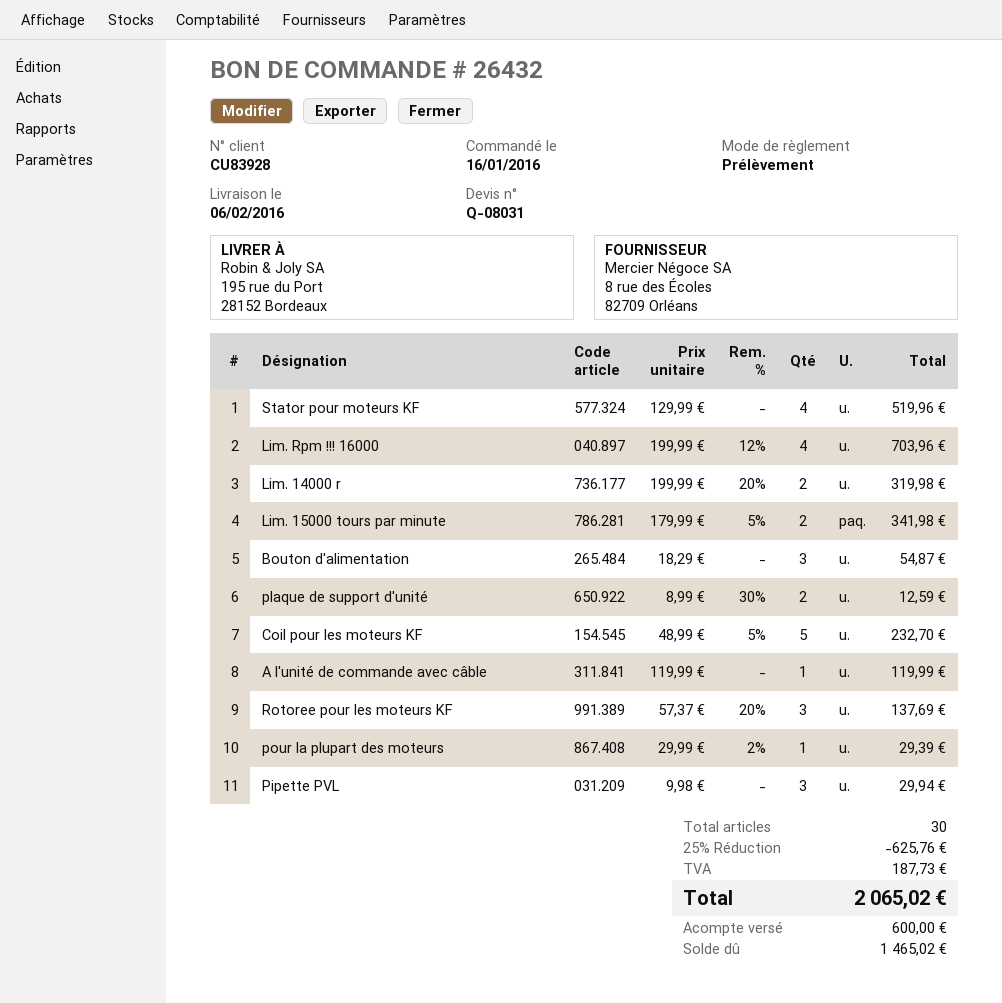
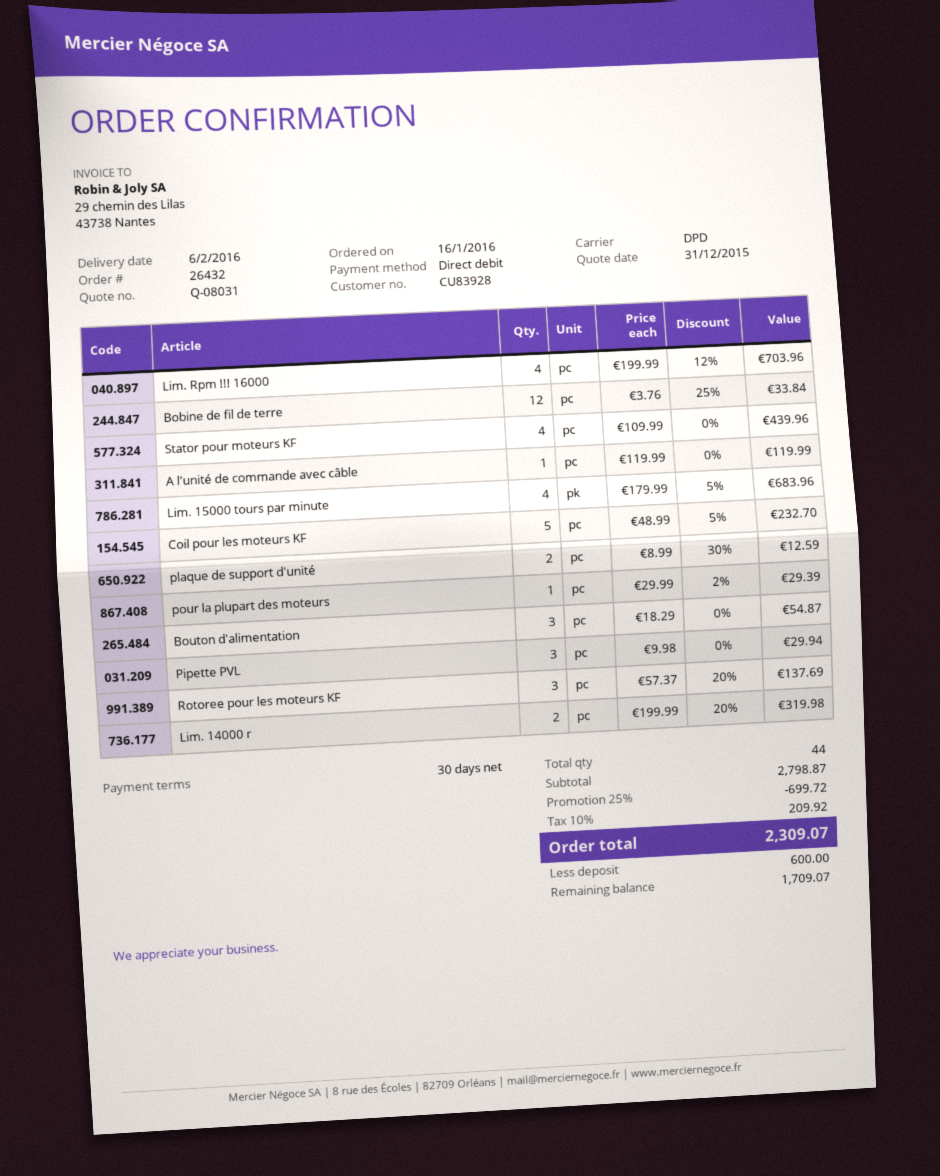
Stator pour moteurs KF: 4 x 129.99 = 519.96 -> 4 x 109.99 = 439.96
Lim. 15000 tours par minute: 2 x 179.99 - 5% = 341.98 -> 4 x 179.99 - 5% = 683.96
Bobine de fil de terre: none -> 12 x 3.76 - 25% = 33.84
total quantity: 30 -> 44
discount: 25% = 625.76 -> 25% = 699.72
tax: 187.73 -> 209.92
total: 2065.02 -> 2309.07
balance: 1465.02 -> 1709.07

